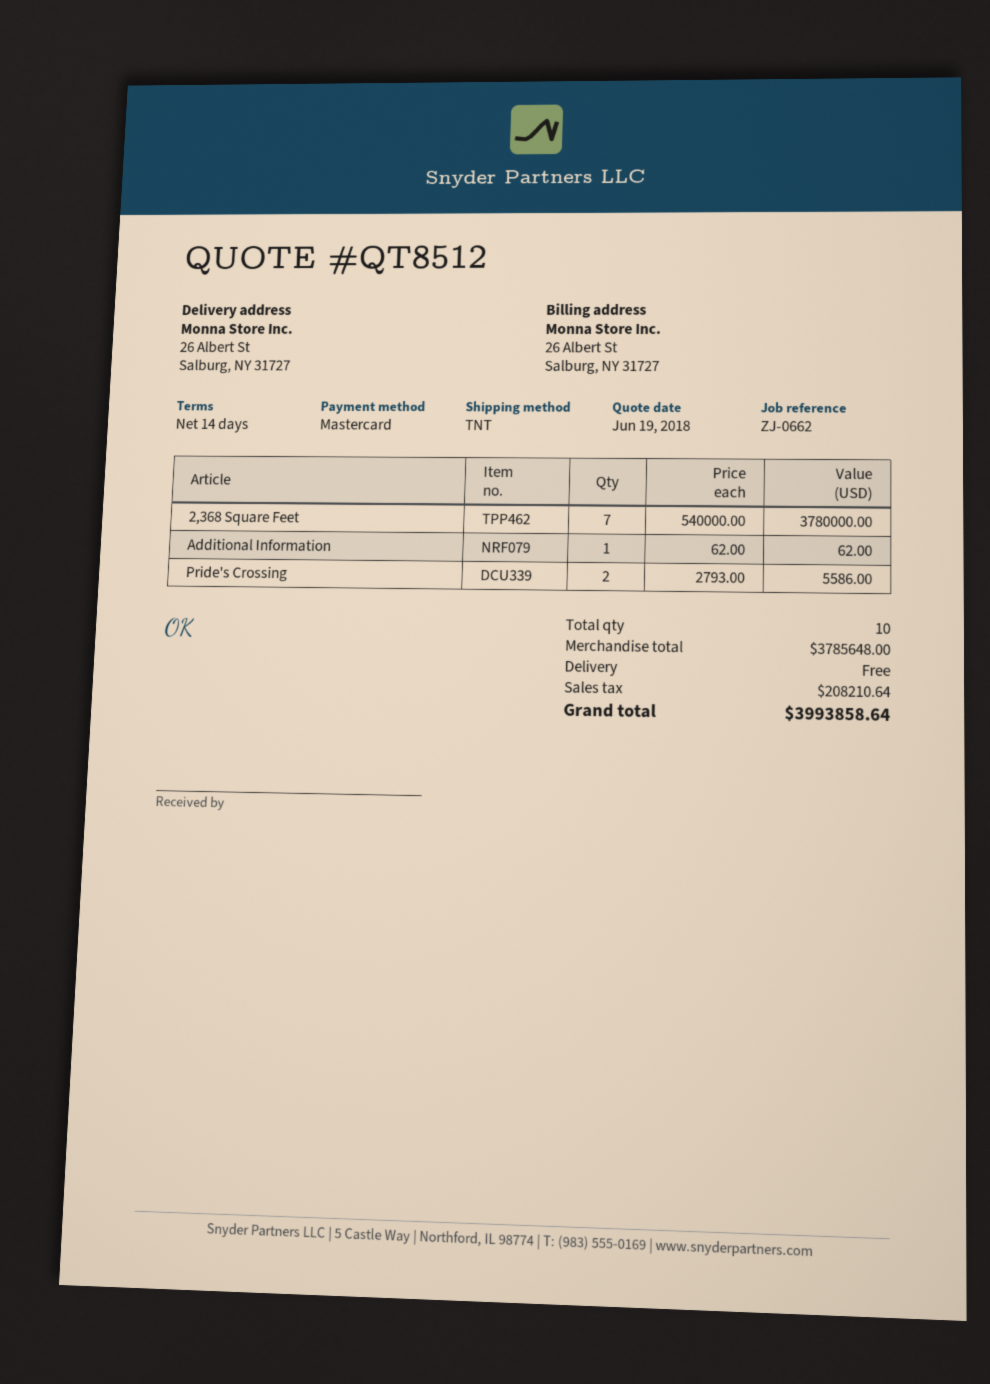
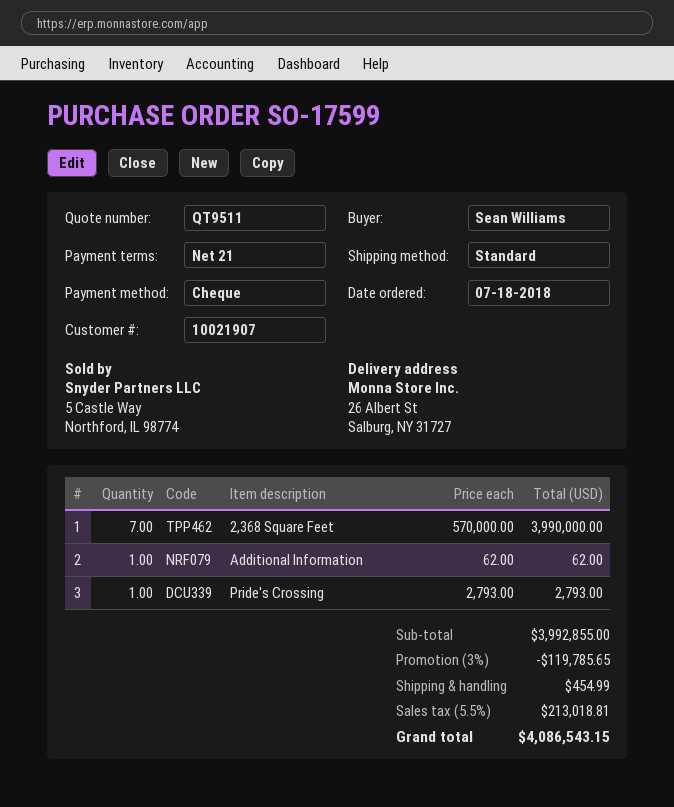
quote number: QT8512 -> QT9511
payment terms: 14 days -> 21 days
payment method: Mastercard -> cheque
shipping method: TNT -> standard
2,368 Square Feet: 7 x 540000.00 = 3780000.00 -> 7 x 570000.00 = 3990000.00
Pride's Crossing: 2 x 2793.00 = 5586.00 -> 1 x 2793.00 = 2793.00
subtotal: 3785648.00 -> 3992855.00
discount: none -> 3% = 119785.65
shipping: 0.00 -> 454.99
tax: 208210.64 -> 213018.81
total: 3993858.64 -> 4086543.15

